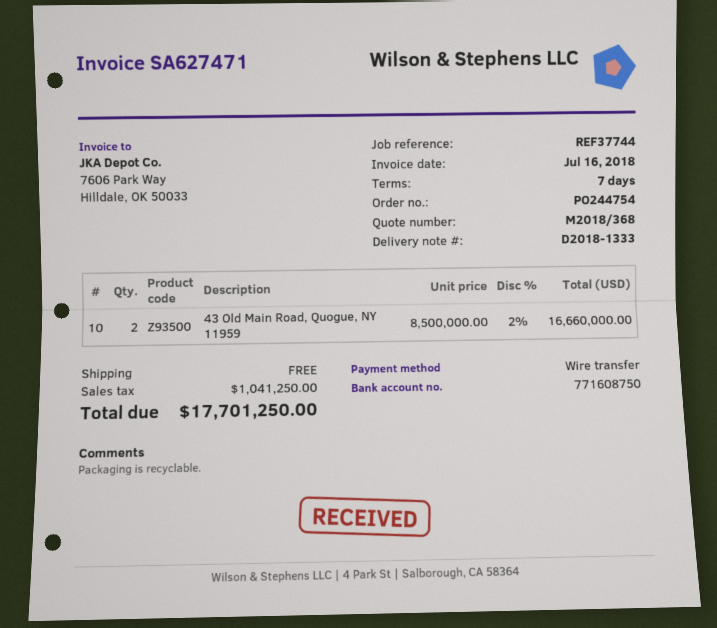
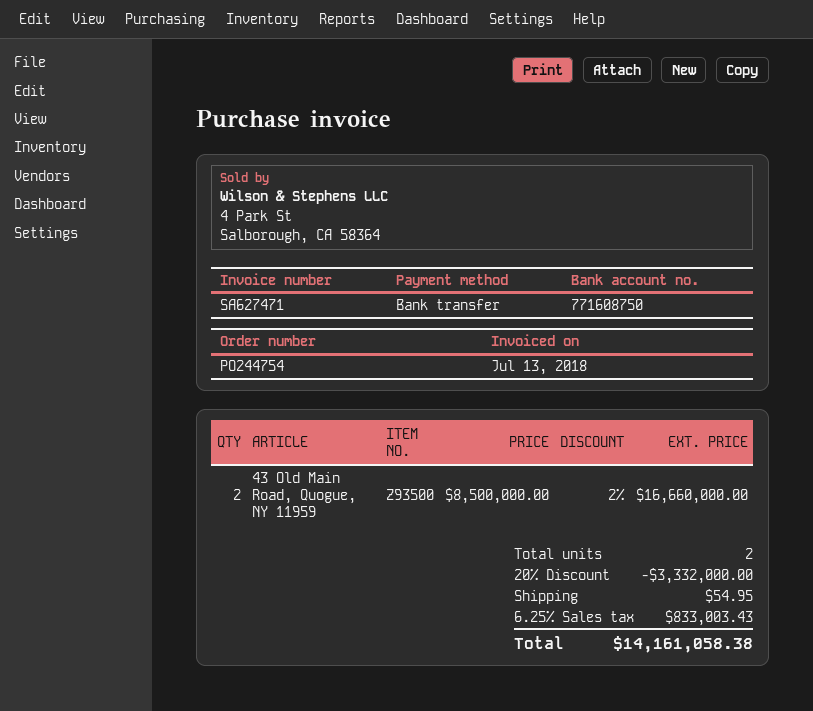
invoice date: 2018-07-16 -> 2018-07-13
discount: none -> 20% = 3332000.00
shipping: 0.00 -> 54.95
tax: 1041250.00 -> 833003.43
total: 17701250.00 -> 14161058.38

